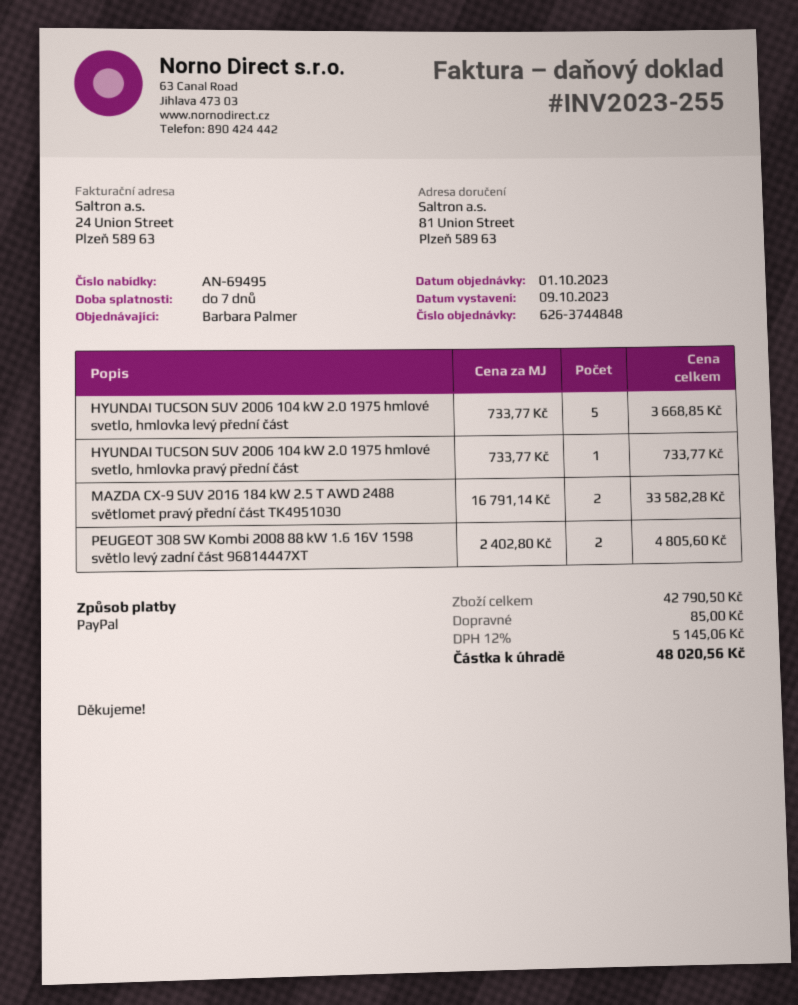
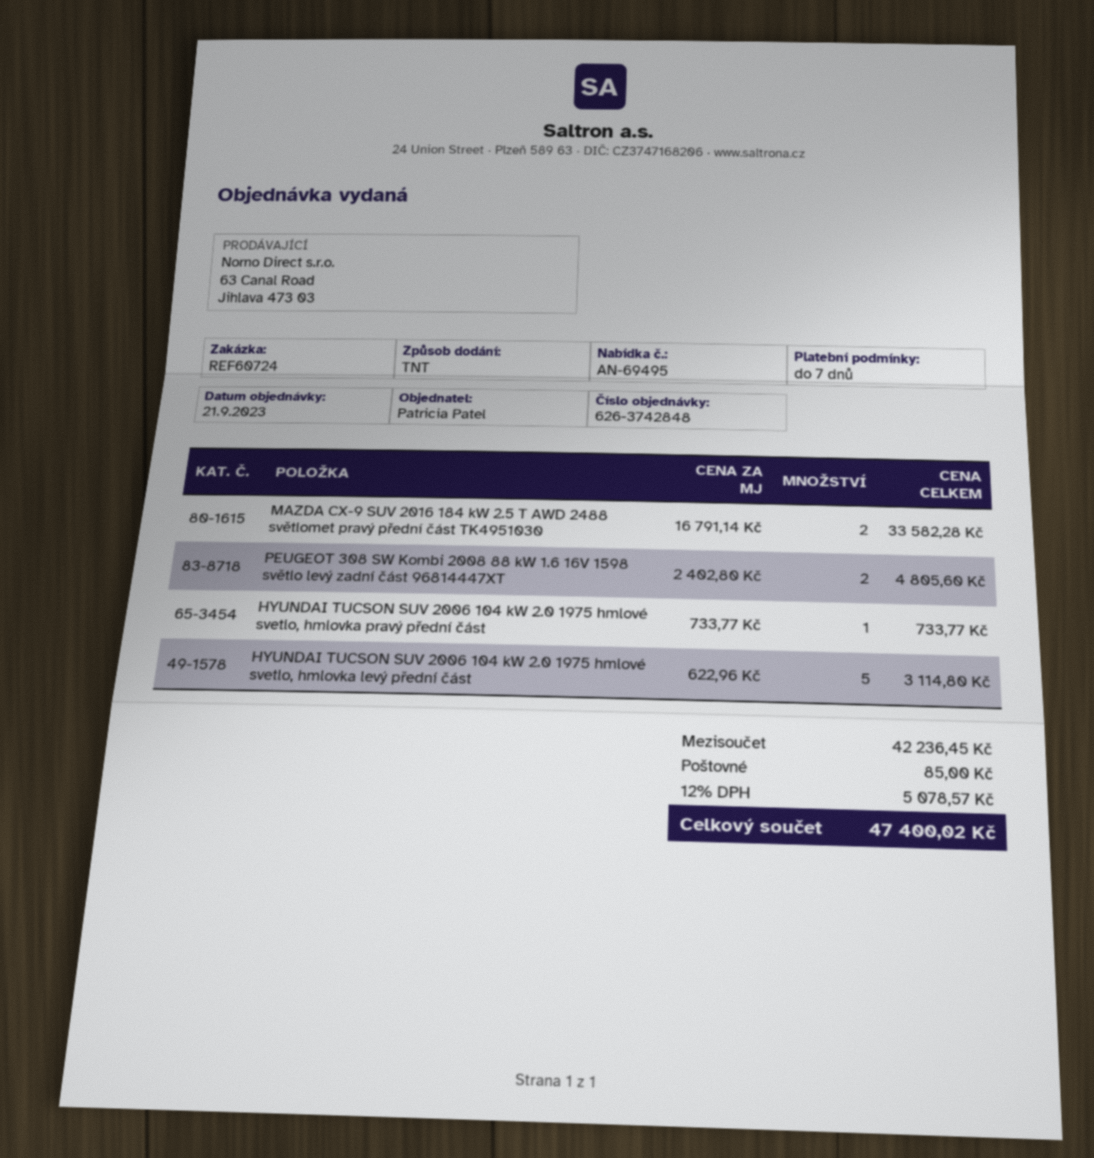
order number: 626-3744848 -> 626-3742848
order date: 2023-10-01 -> 2023-09-21
ordered by: Barbara Palmer -> Patricia Patel
HYUNDAI TUCSON SUV 2006 104 kW 2.0 1975 hmlové svetlo, hmlovka levý přední část: 5 x 733.77 = 3668.85 -> 5 x 622.96 = 3114.80
subtotal: 42790.50 -> 42236.45
tax: 12% = 5145.06 -> 12% = 5078.57
total: 48020.56 -> 47400.02

